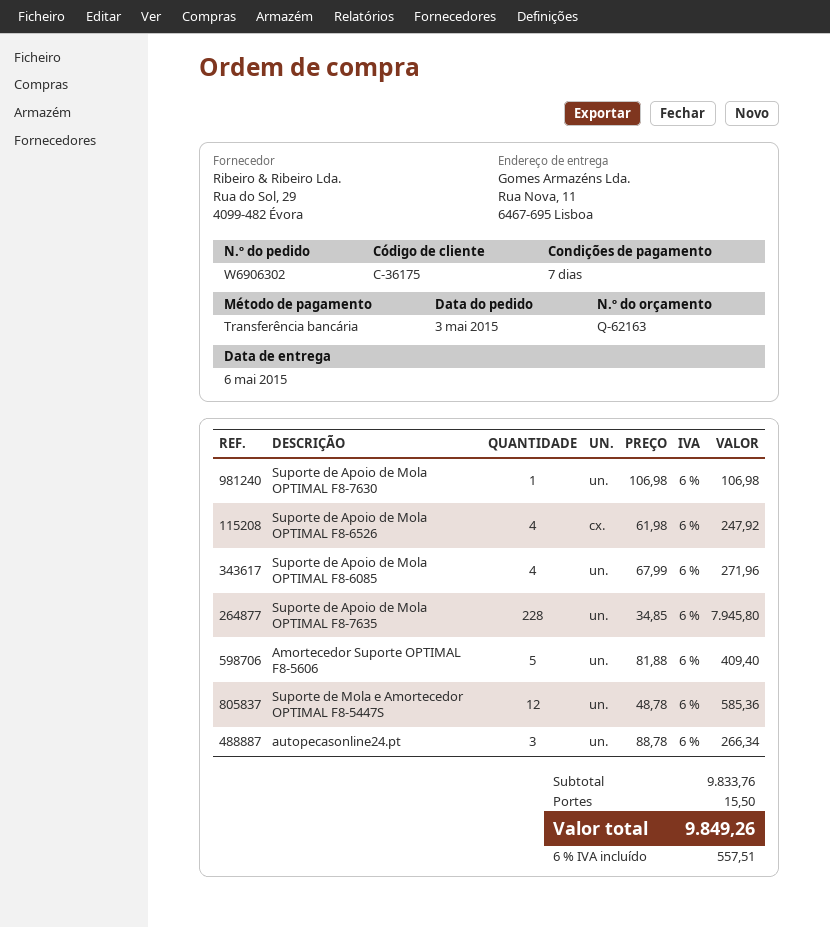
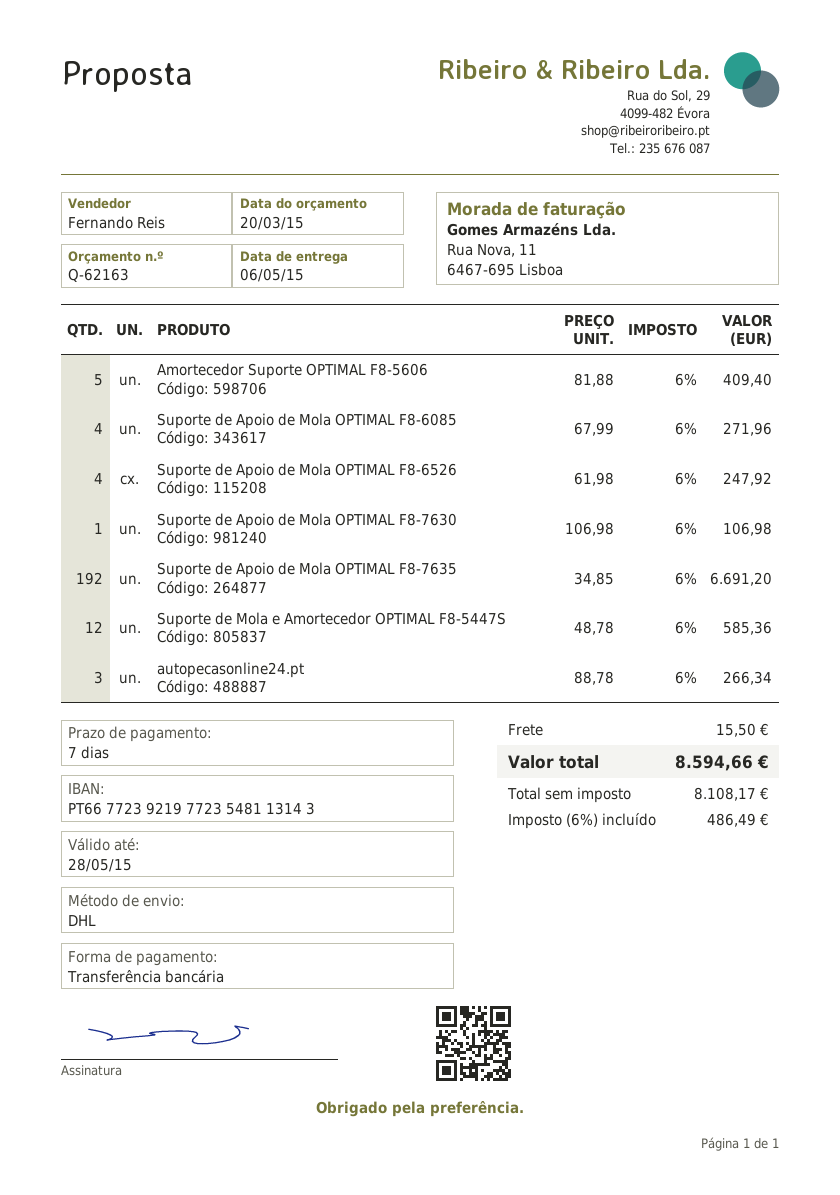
Suporte de Apoio de Mola OPTIMAL F8-7635: 228 x 34.85 = 7945.80 -> 192 x 34.85 = 6691.20
tax: 6% = 557.51 -> 6% = 486.49
total: 9849.26 -> 8594.66

